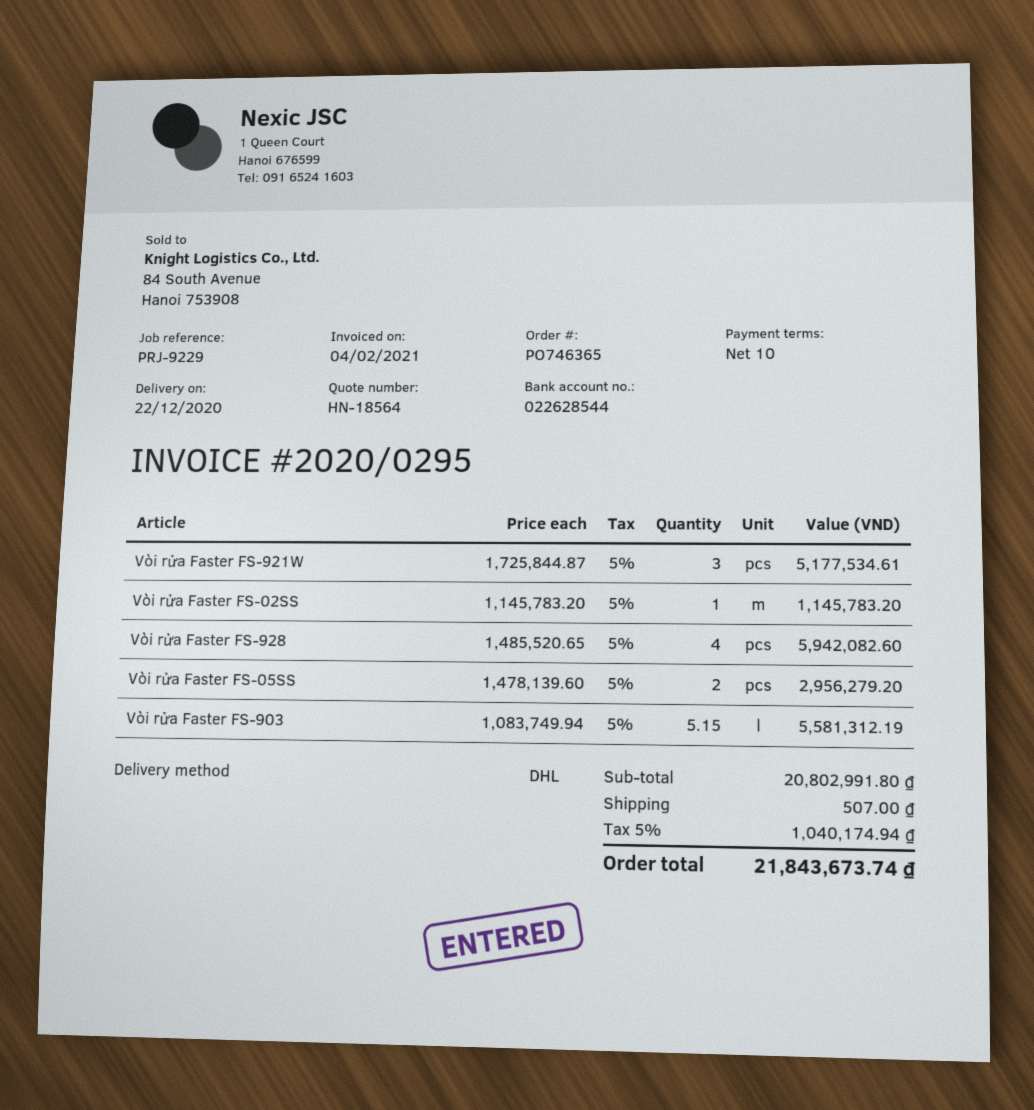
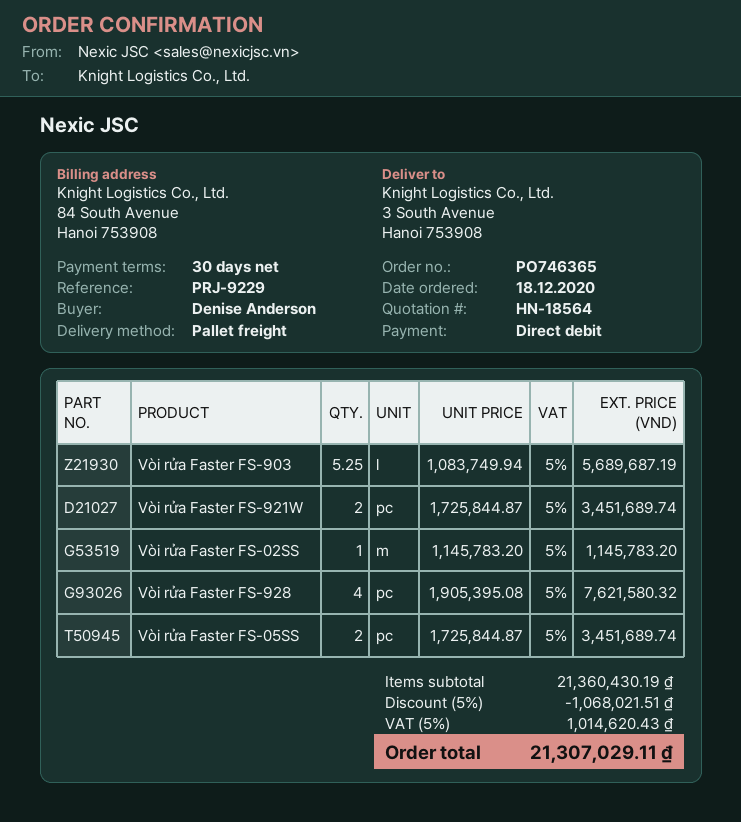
payment terms: 10 days -> 30 days
shipping method: DHL -> pallet freight
Vòi rửa Faster FS-921W: 3 x 1725844.87 = 5177534.61 -> 2 x 1725844.87 = 3451689.74
Vòi rửa Faster FS-928: 4 x 1485520.65 = 5942082.60 -> 4 x 1905395.08 = 7621580.32
Vòi rửa Faster FS-05SS: 2 x 1478139.60 = 2956279.20 -> 2 x 1725844.87 = 3451689.74
Vòi rửa Faster FS-903: 5.15 x 1083749.94 = 5581312.19 -> 5.25 x 1083749.94 = 5689687.19
subtotal: 20802991.80 -> 21360430.19
discount: none -> 5% = 1068021.51
shipping: 507.00 -> none
tax: 5% = 1040174.94 -> 5% = 1014620.43
total: 21843673.74 -> 21307029.11

